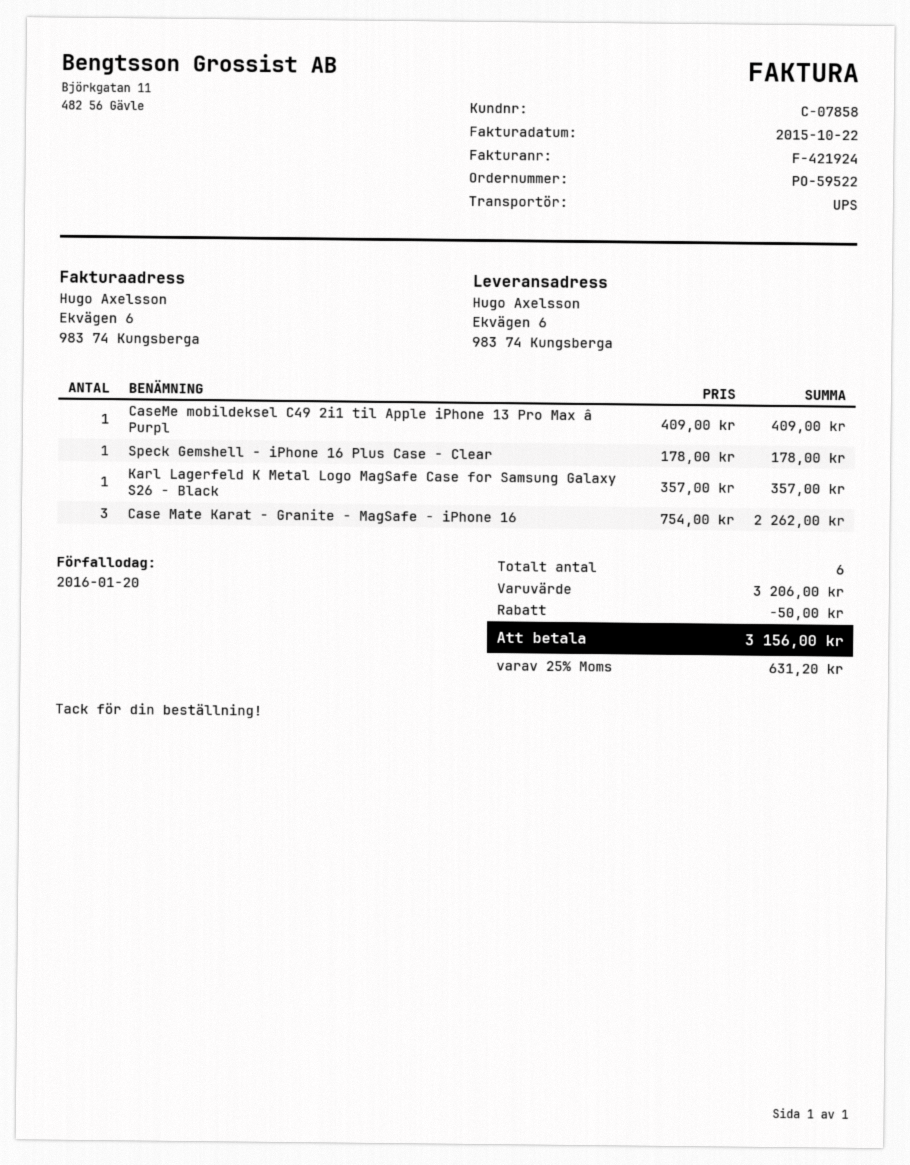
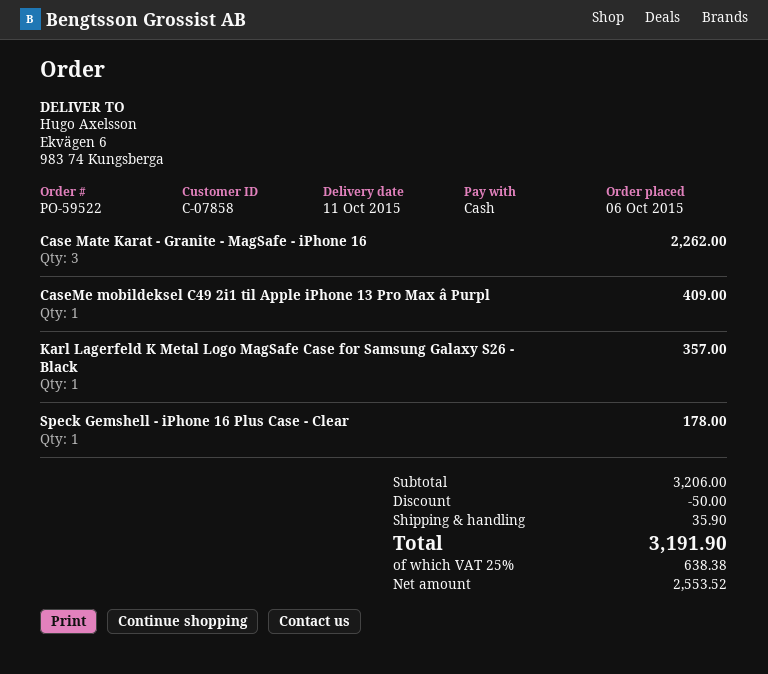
shipping: none -> 35.90
tax: 25% = 631.20 -> 25% = 638.38
total: 3156.00 -> 3191.90

